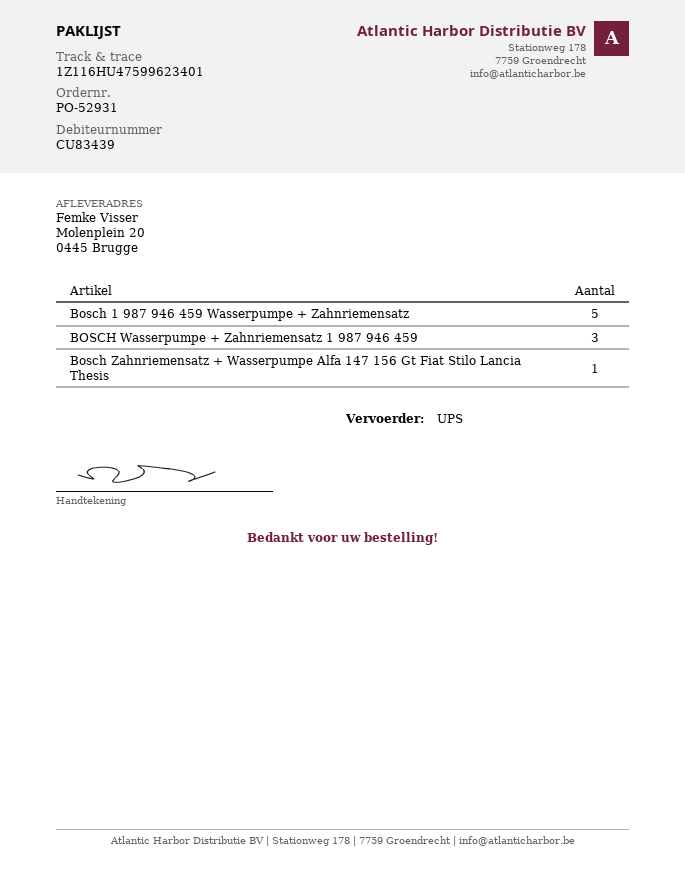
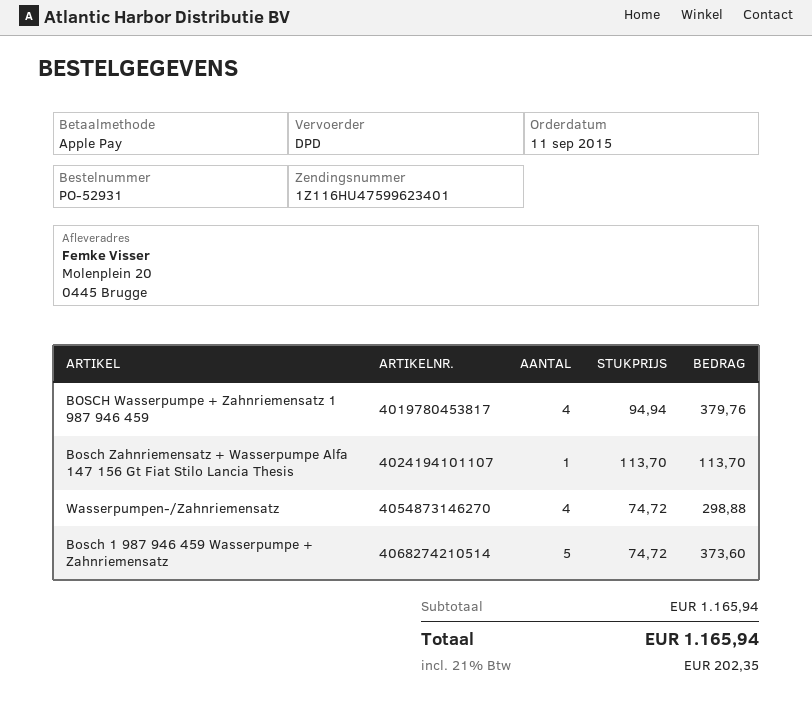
shipping method: UPS -> DPD
BOSCH Wasserpumpe + Zahnriemensatz 1 987 946 459: 3 -> 4
Wasserpumpen-/Zahnriemensatz: none -> 4

